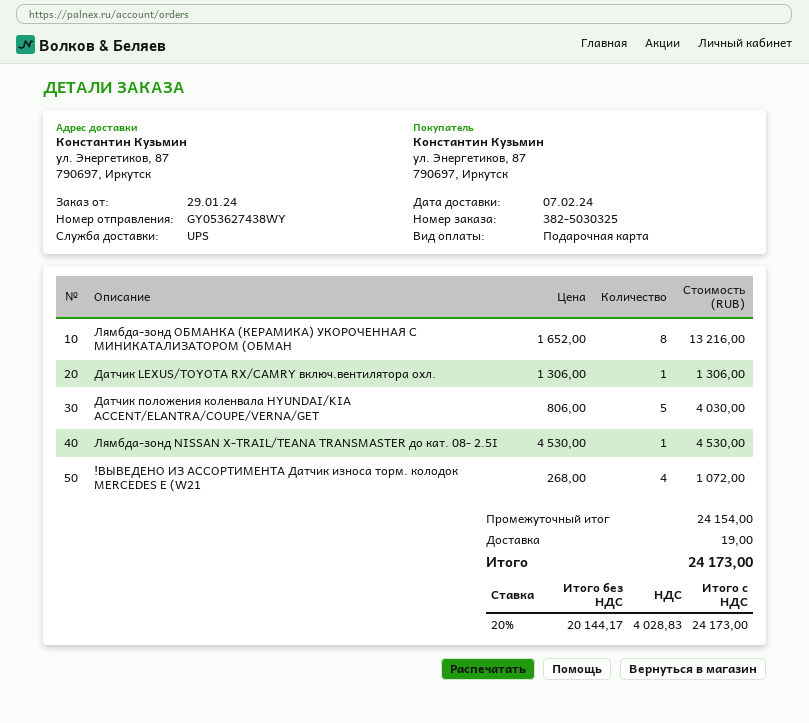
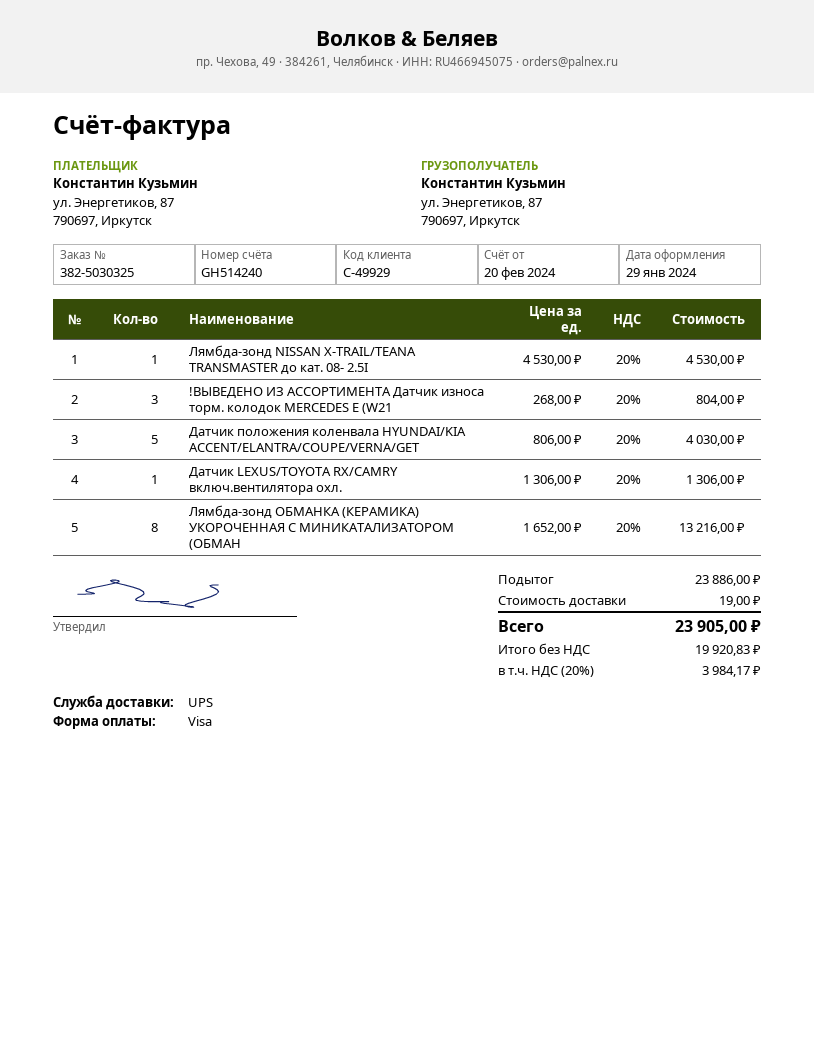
payment method: gift card -> Visa
!ВЫВЕДЕНО ИЗ АССОРТИМЕНТА Датчик износа торм. колодок MERCEDES E (W21: 4 x 268.00 = 1072.00 -> 3 x 268.00 = 804.00
subtotal: 24154.00 -> 23886.00
net: 20144.17 -> 19920.83
tax: 20% = 4028.83 -> 20% = 3984.17
total: 24173.00 -> 23905.00

